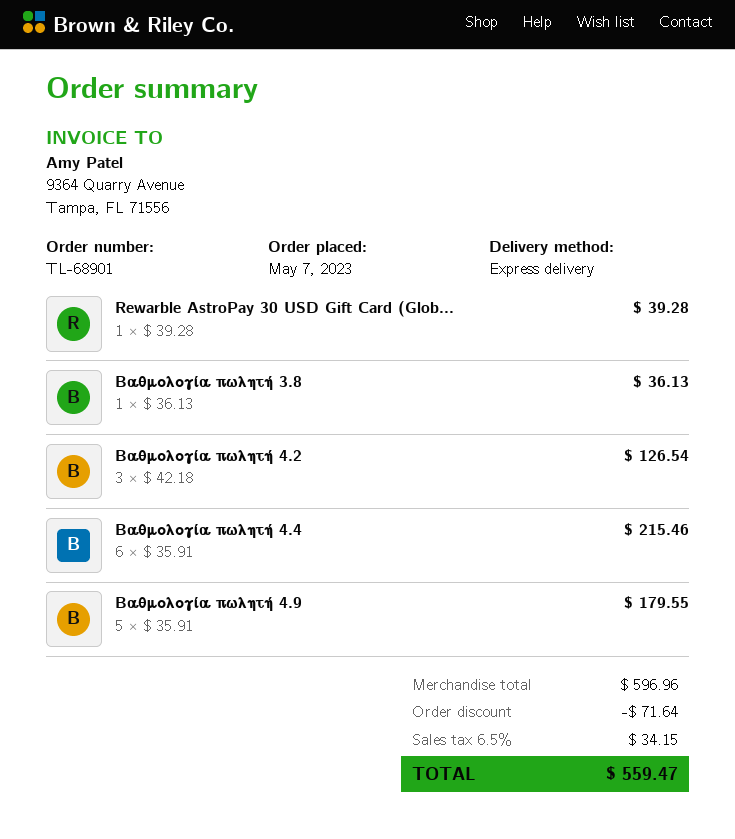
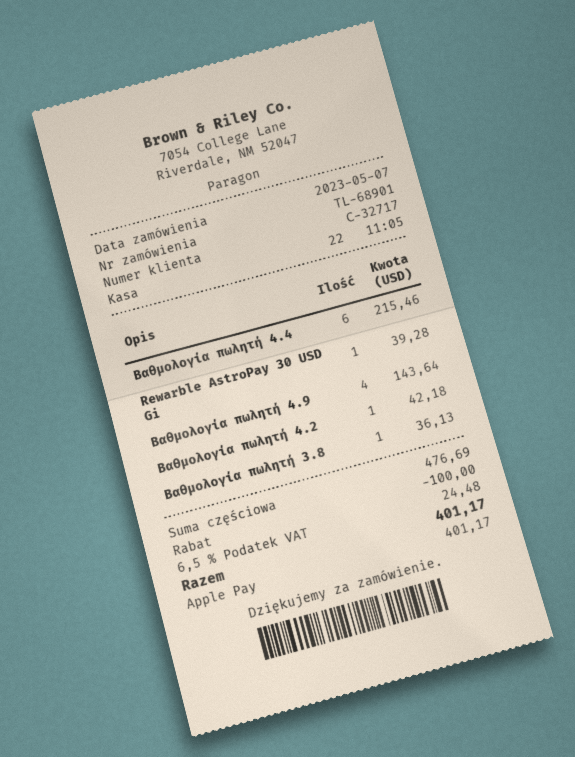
Βαθμολογία πωλητή 4.2: 3 for 126.54 -> 1 for 42.18
Βαθμολογία πωλητή 4.9: 5 for 179.55 -> 4 for 143.64
subtotal: 596.96 -> 476.69
discount: 71.64 -> 100.00
tax: 6.5% = 34.15 -> 6.5% = 24.48
total: 559.47 -> 401.17

